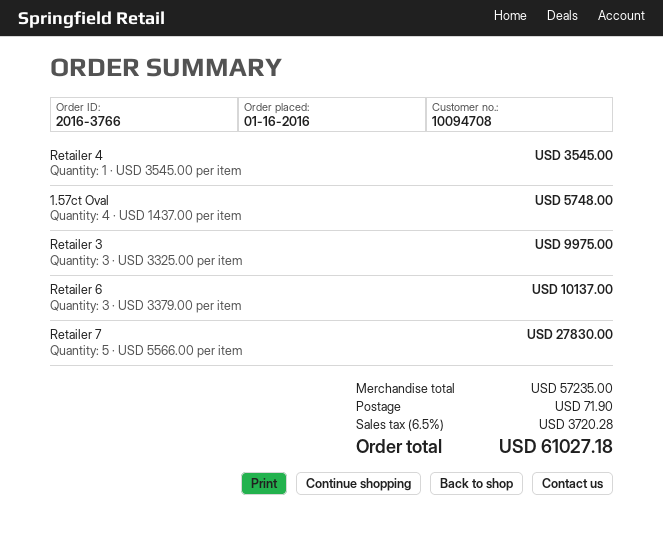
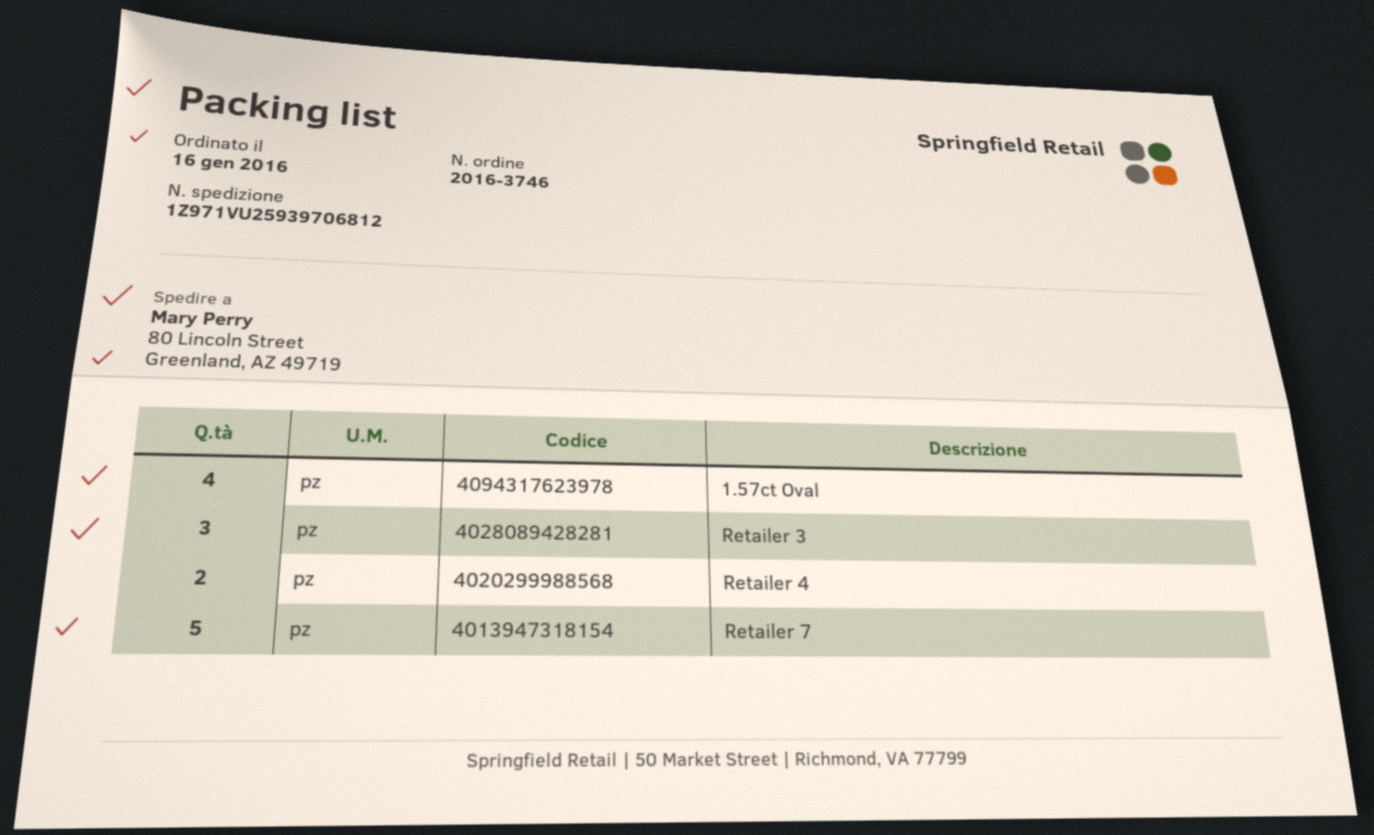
order number: 2016-3766 -> 2016-3746
Retailer 4: 1 -> 2
Retailer 6: 3 -> none

